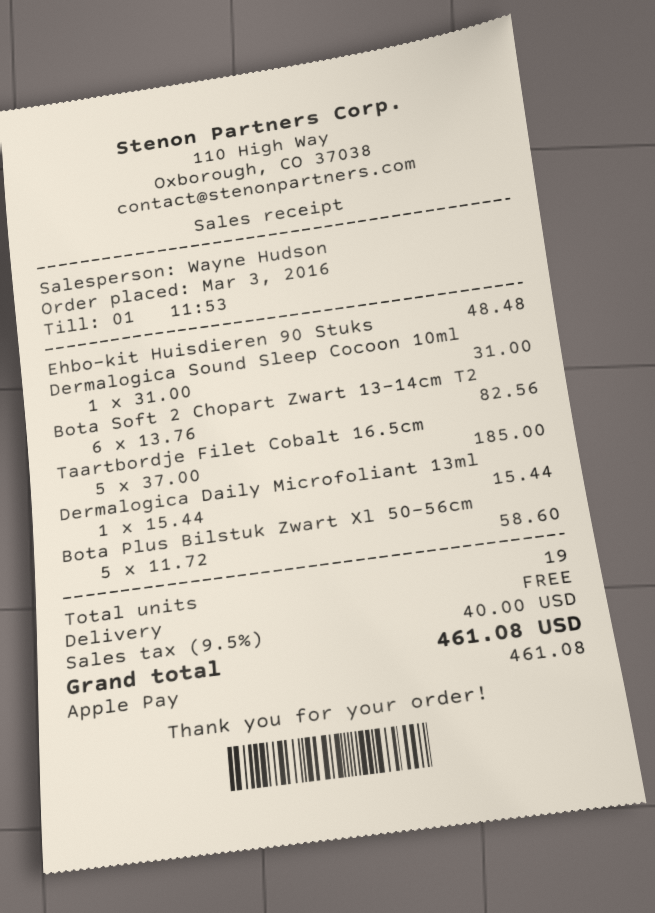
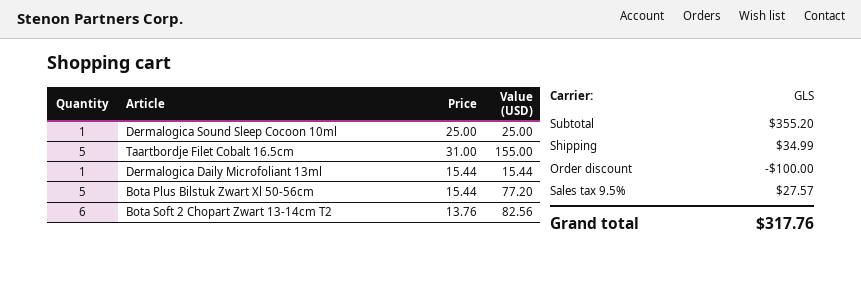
Ehbo-kit Huisdieren 90 Stuks: 1 x 48.48 = 48.48 -> none
Dermalogica Sound Sleep Cocoon 10ml: 1 x 31.00 = 31.00 -> 1 x 25.00 = 25.00
Taartbordje Filet Cobalt 16.5cm: 5 x 37.00 = 185.00 -> 5 x 31.00 = 155.00
Bota Plus Bilstuk Zwart Xl 50-56cm: 5 x 11.72 = 58.60 -> 5 x 15.44 = 77.20
discount: none -> 100.00
shipping: 0.00 -> 34.99
tax: 9.5% = 40.00 -> 9.5% = 27.57
total: 461.08 -> 317.76

